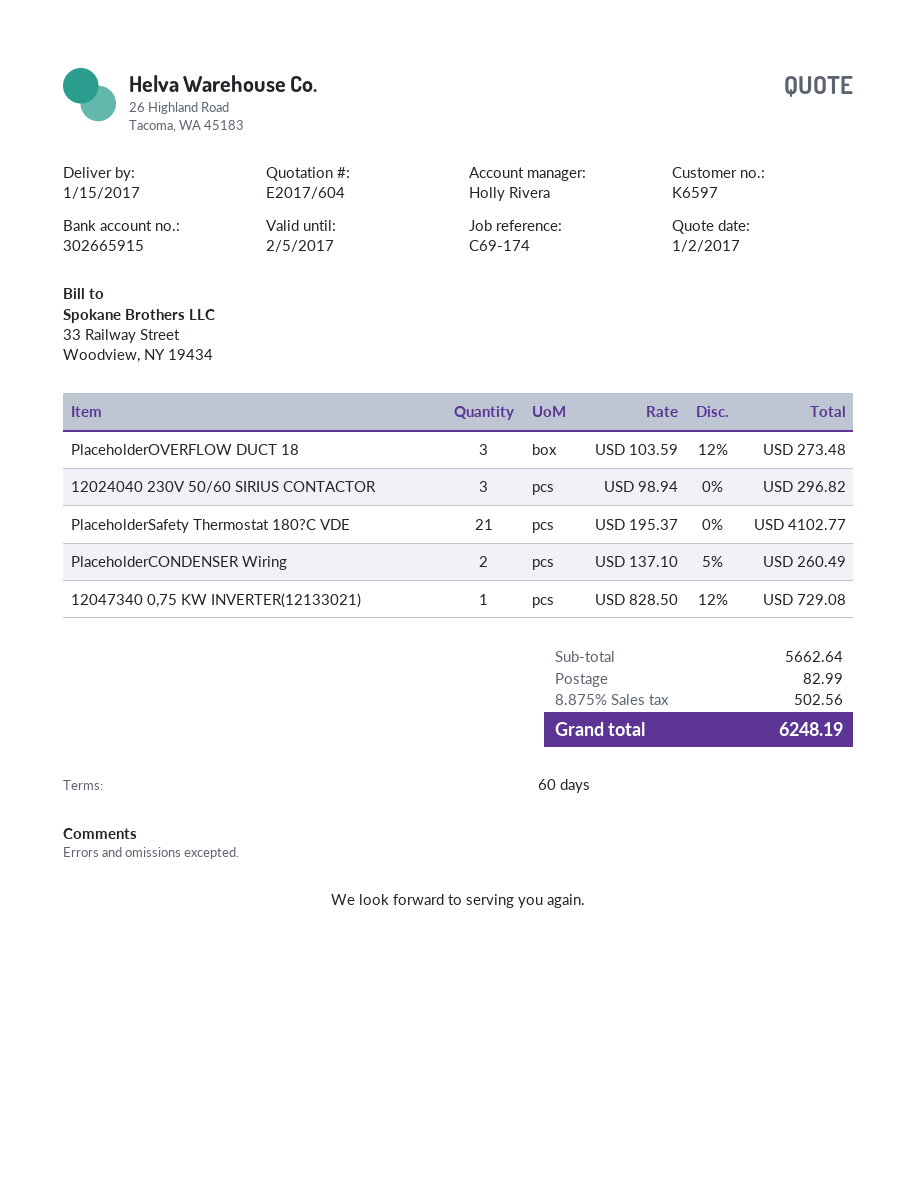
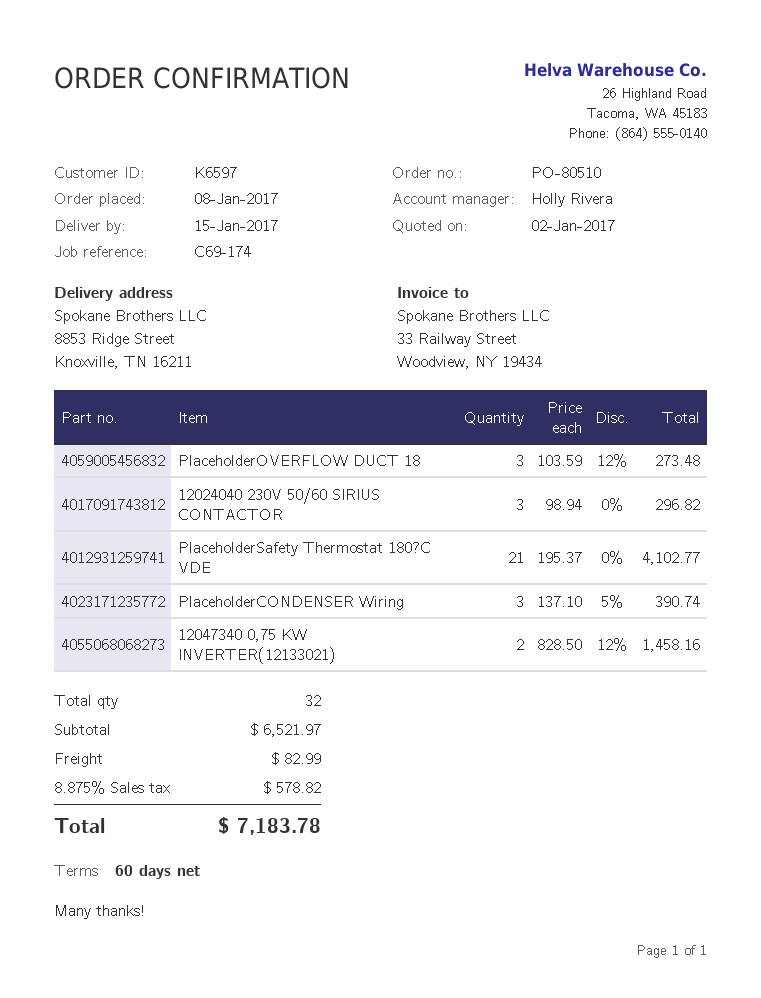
PlaceholderCONDENSER Wiring: 2 x 137.10 - 5% = 260.49 -> 3 x 137.10 - 5% = 390.74
12047340 0,75 KW INVERTER(12133021): 1 x 828.50 - 12% = 729.08 -> 2 x 828.50 - 12% = 1458.16
subtotal: 5662.64 -> 6521.97
tax: 8.875% = 502.56 -> 8.875% = 578.82
total: 6248.19 -> 7183.78

